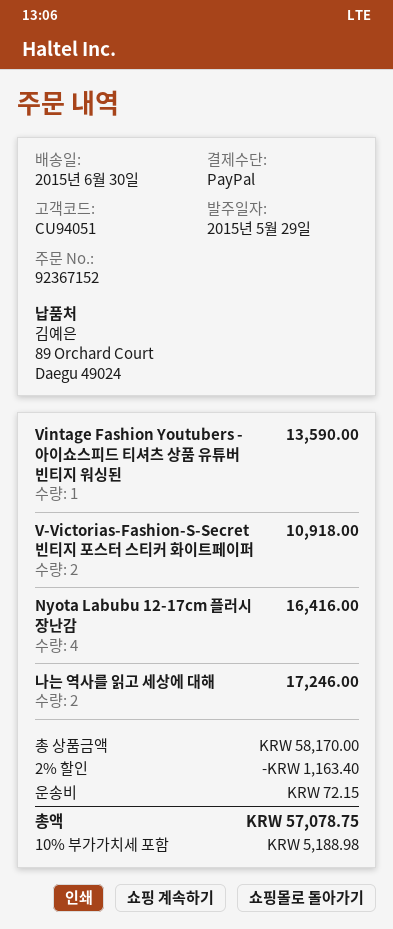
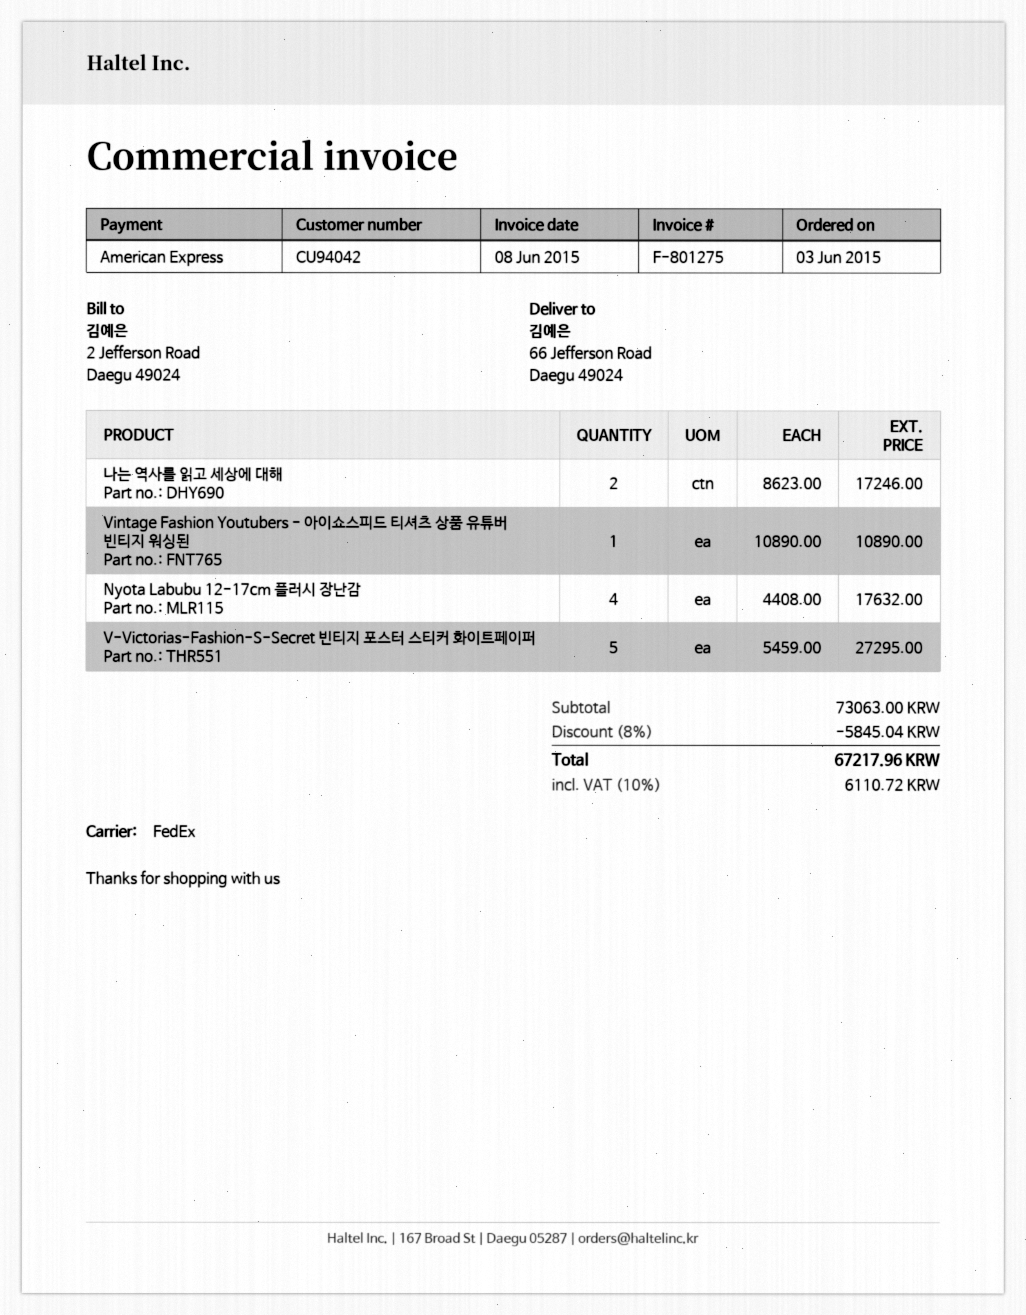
order date: 2015-05-29 -> 2015-06-03
customer number: CU94051 -> CU94042
payment method: PayPal -> American Express
ship to: 89 Orchard Court, Daegu 49024 -> 66 Jefferson Road, Daegu 49024
Vintage Fashion Youtubers - 아이쇼스피드 티셔츠 상품 유튜버 빈티지 워싱된: 1 for 13590.00 -> 1 for 10890.00
V-Victorias-Fashion-S-Secret 빈티지 포스터 스티커 화이트페이퍼: 2 for 10918.00 -> 5 for 27295.00
Nyota Labubu 12-17cm 플러시 장난감: 4 for 16416.00 -> 4 for 17632.00
subtotal: 58170.00 -> 73063.00
discount: 2% = 1163.40 -> 8% = 5845.04
shipping: 72.15 -> none
tax: 10% = 5188.98 -> 10% = 6110.72
total: 57078.75 -> 67217.96

